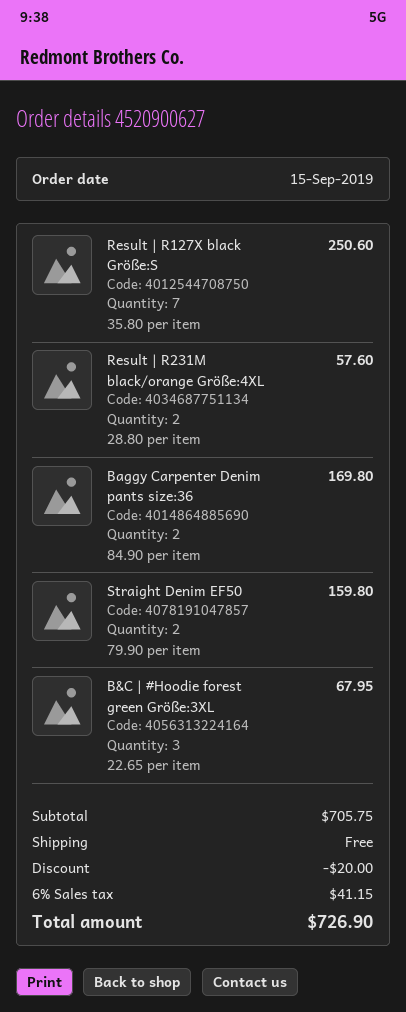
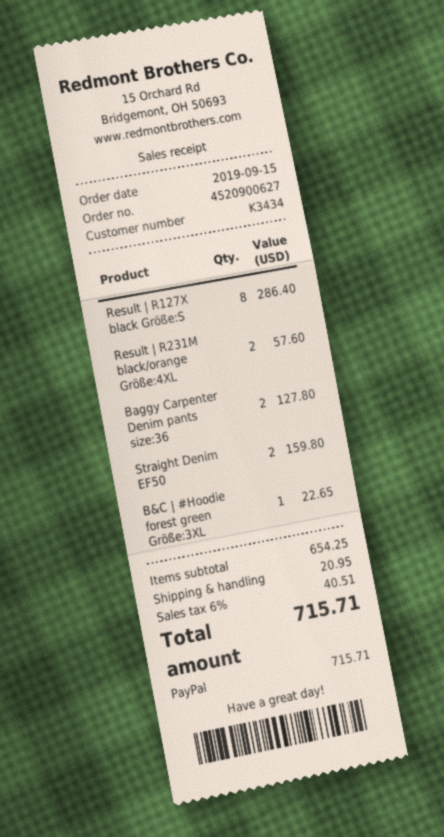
Result | R127X black Größe:S: 7 for 250.60 -> 8 for 286.40
Baggy Carpenter Denim pants size:36: 2 for 169.80 -> 2 for 127.80
B&C | #Hoodie forest green Größe:3XL: 3 for 67.95 -> 1 for 22.65
subtotal: 705.75 -> 654.25
discount: 20.00 -> none
shipping: 0.00 -> 20.95
tax: 6% = 41.15 -> 6% = 40.51
total: 726.90 -> 715.71

